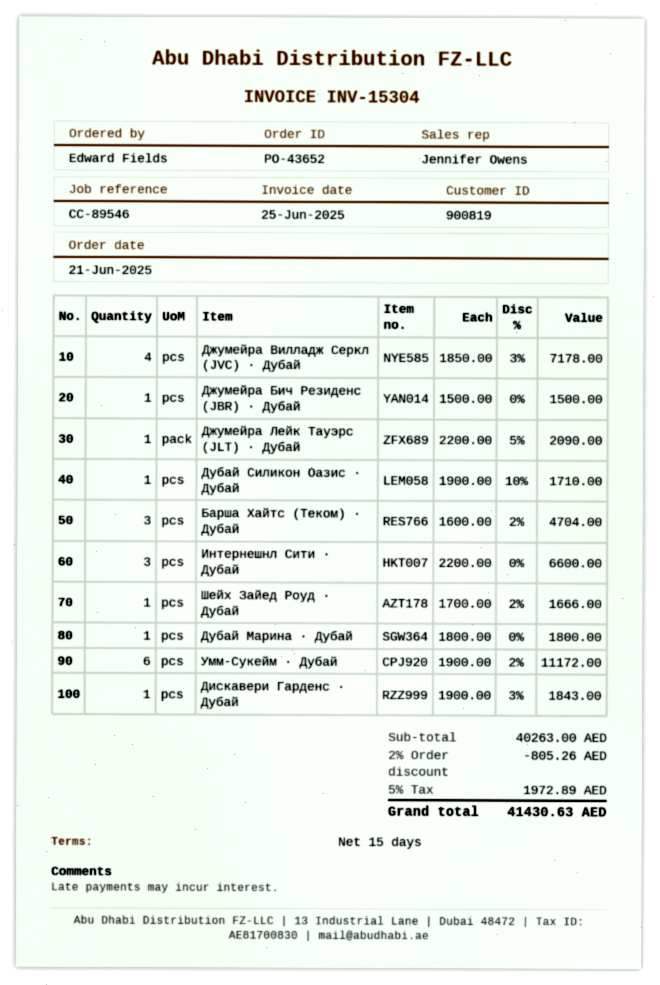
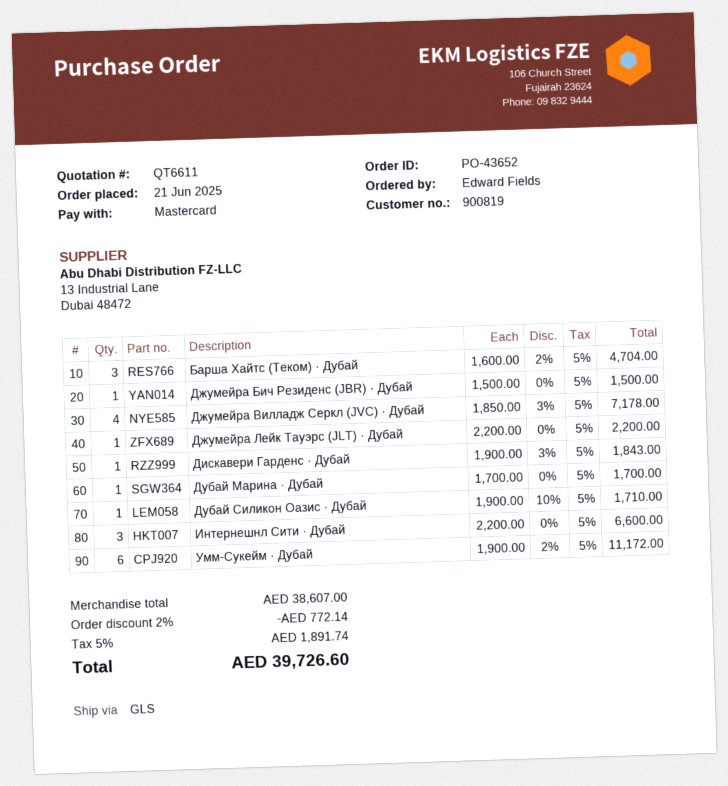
Джумейра Лейк Тауэрс (JLT) · Дубай: 1 x 2200.00 - 5% = 2090.00 -> 1 x 2200.00 = 2200.00
Шейх Зайед Роуд · Дубай: 1 x 1700.00 - 2% = 1666.00 -> none
Дубай Марина · Дубай: 1 x 1800.00 = 1800.00 -> 1 x 1700.00 = 1700.00
subtotal: 40263.00 -> 38607.00
discount: 2% = 805.26 -> 2% = 772.14
tax: 5% = 1972.89 -> 5% = 1891.74
total: 41430.63 -> 39726.60

